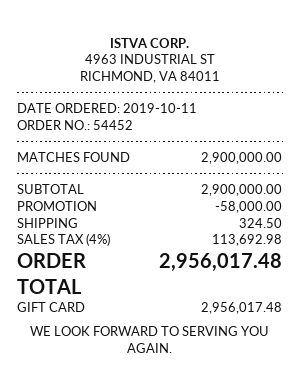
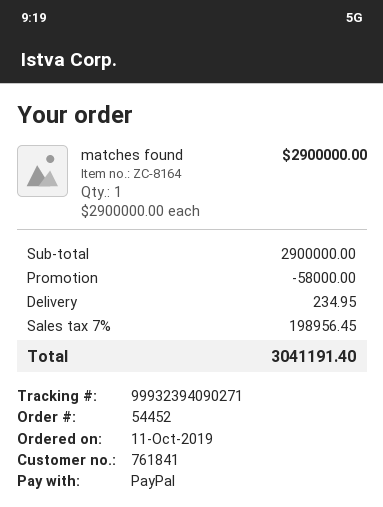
payment method: gift card -> PayPal
shipping: 324.50 -> 234.95
tax: 4% = 113692.98 -> 7% = 198956.45
total: 2956017.48 -> 3041191.40

